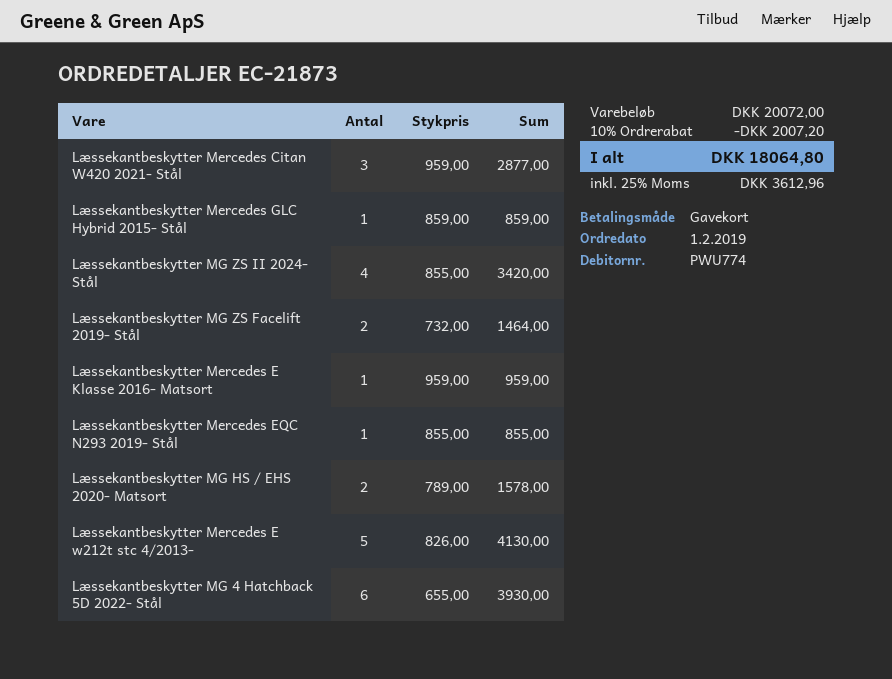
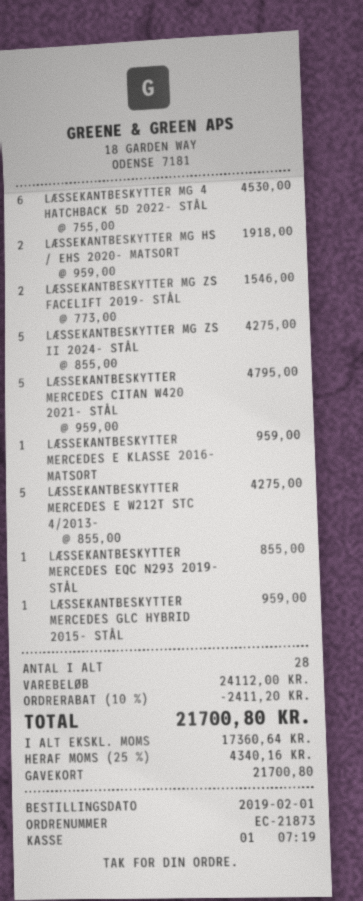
Læssekantbeskytter Mercedes Citan W420 2021- Stål: 3 x 959.00 = 2877.00 -> 5 x 959.00 = 4795.00
Læssekantbeskytter Mercedes GLC Hybrid 2015- Stål: 1 x 859.00 = 859.00 -> 1 x 959.00 = 959.00
Læssekantbeskytter MG ZS II 2024- Stål: 4 x 855.00 = 3420.00 -> 5 x 855.00 = 4275.00
Læssekantbeskytter MG ZS Facelift 2019- Stål: 2 x 732.00 = 1464.00 -> 2 x 773.00 = 1546.00
Læssekantbeskytter MG HS / EHS 2020- Matsort: 2 x 789.00 = 1578.00 -> 2 x 959.00 = 1918.00
Læssekantbeskytter Mercedes E w212t stc 4/2013-: 5 x 826.00 = 4130.00 -> 5 x 855.00 = 4275.00
Læssekantbeskytter MG 4 Hatchback 5D 2022- Stål: 6 x 655.00 = 3930.00 -> 6 x 755.00 = 4530.00
subtotal: 20072.00 -> 24112.00
discount: 10% = 2007.20 -> 10% = 2411.20
tax: 25% = 3612.96 -> 25% = 4340.16
total: 18064.80 -> 21700.80

